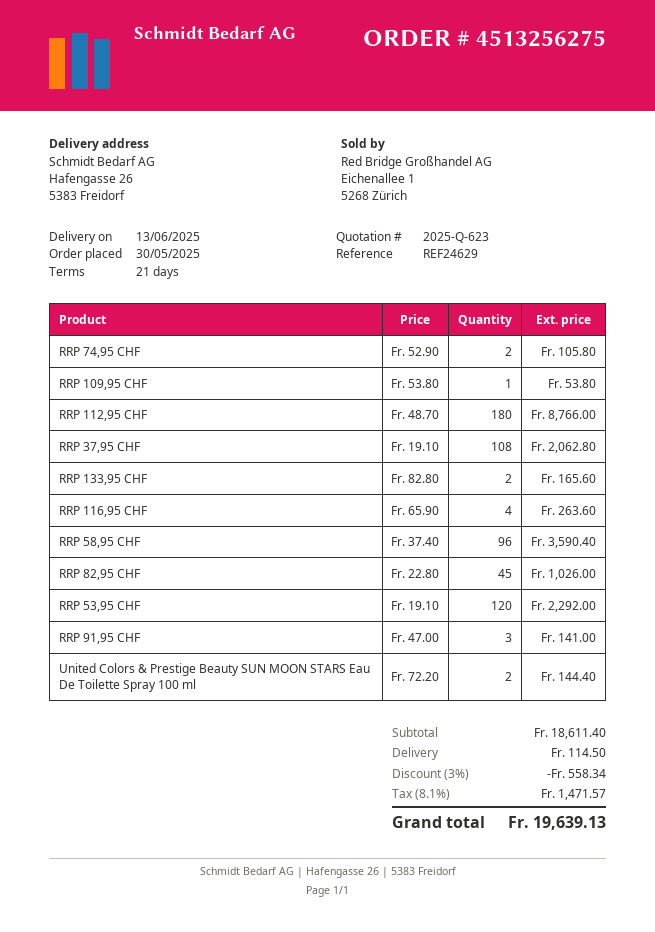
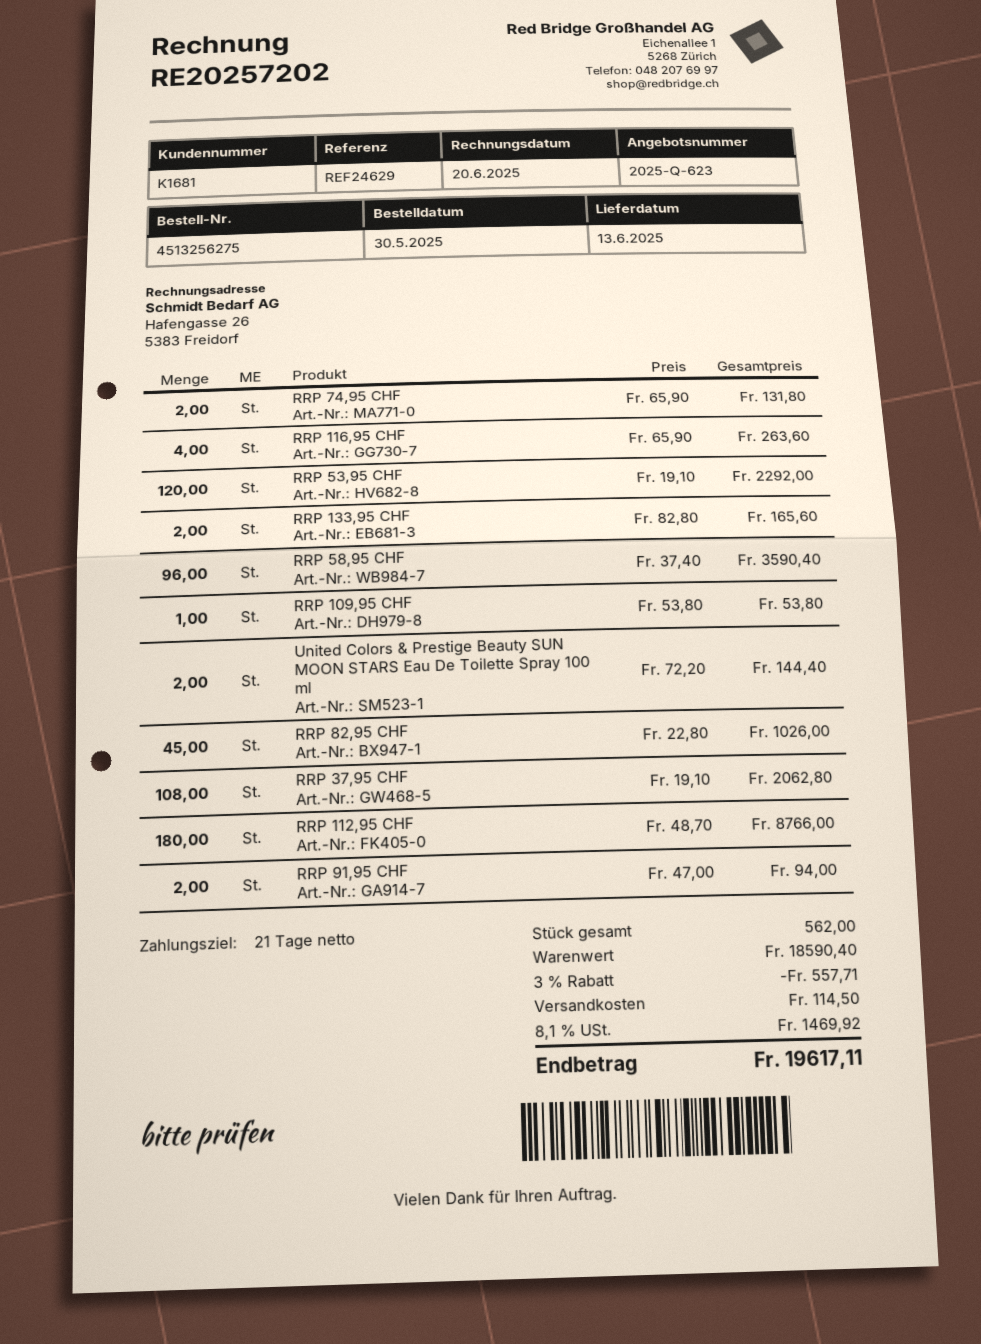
RRP 74,95 CHF: 2 x 52.90 = 105.80 -> 2 x 65.90 = 131.80
RRP 91,95 CHF: 3 x 47.00 = 141.00 -> 2 x 47.00 = 94.00
subtotal: 18611.40 -> 18590.40
discount: 3% = 558.34 -> 3% = 557.71
tax: 8.1% = 1471.57 -> 8.1% = 1469.92
total: 19639.13 -> 19617.11

